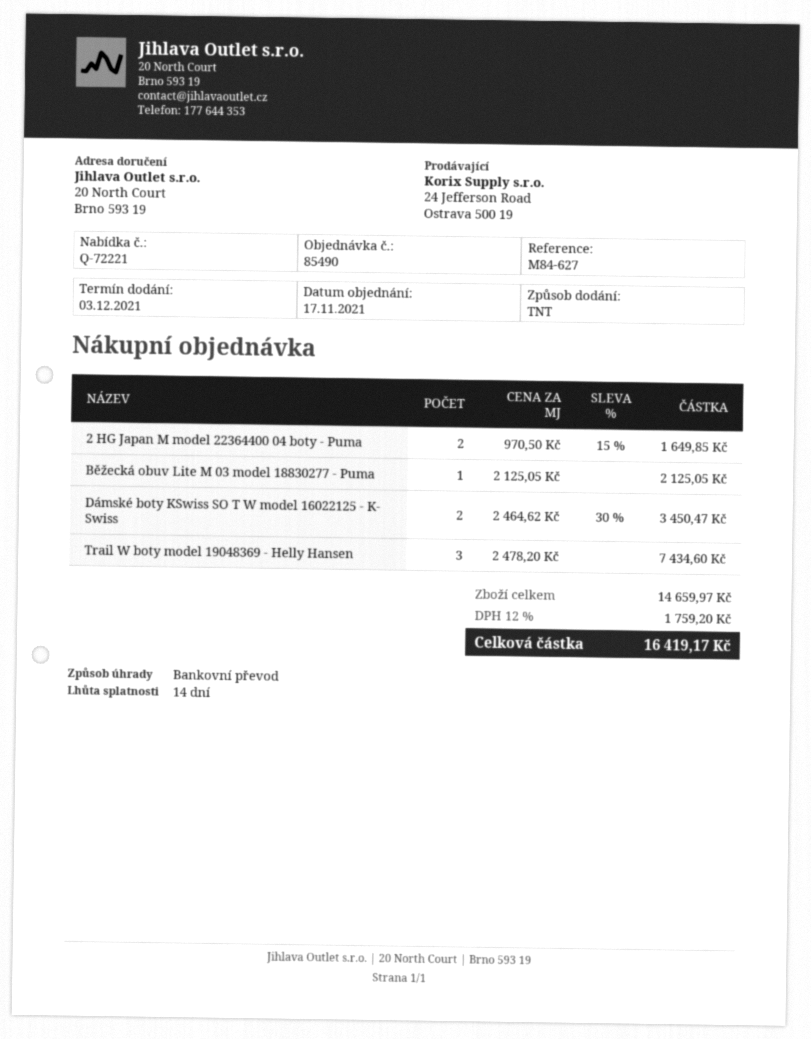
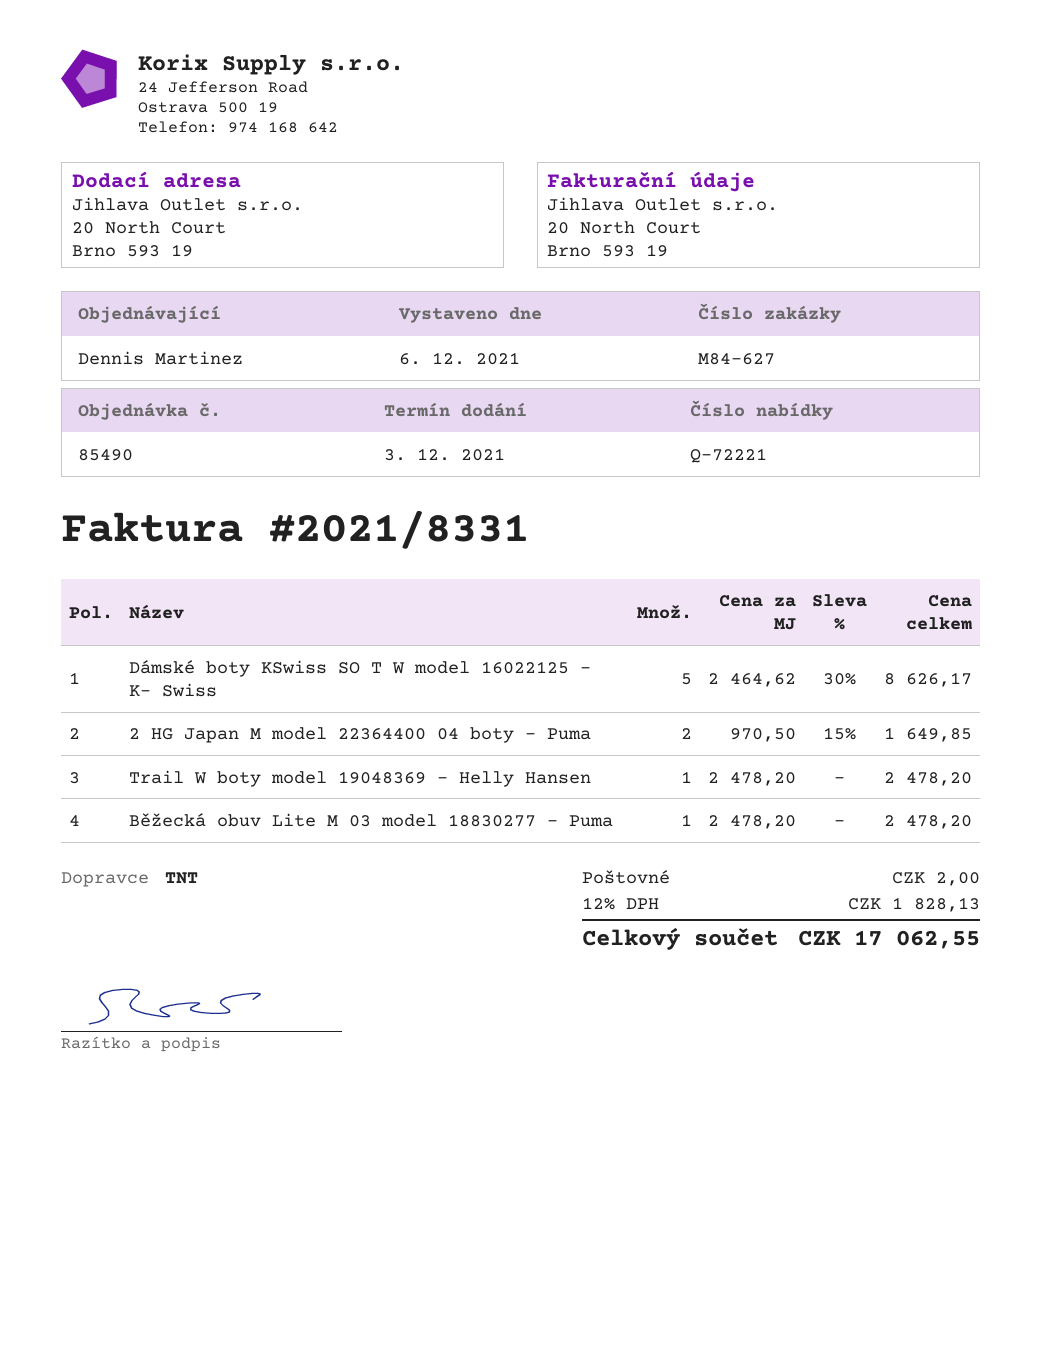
Běžecká obuv Lite M 03 model 18830277 - Puma: 1 x 2125.05 = 2125.05 -> 1 x 2478.20 = 2478.20
Dámské boty KSwiss SO T W model 16022125 - K- Swiss: 2 x 2464.62 - 30% = 3450.47 -> 5 x 2464.62 - 30% = 8626.17
Trail W boty model 19048369 - Helly Hansen: 3 x 2478.20 = 7434.60 -> 1 x 2478.20 = 2478.20
shipping: none -> 2.00
tax: 12% = 1759.20 -> 12% = 1828.13
total: 16419.17 -> 17062.55

